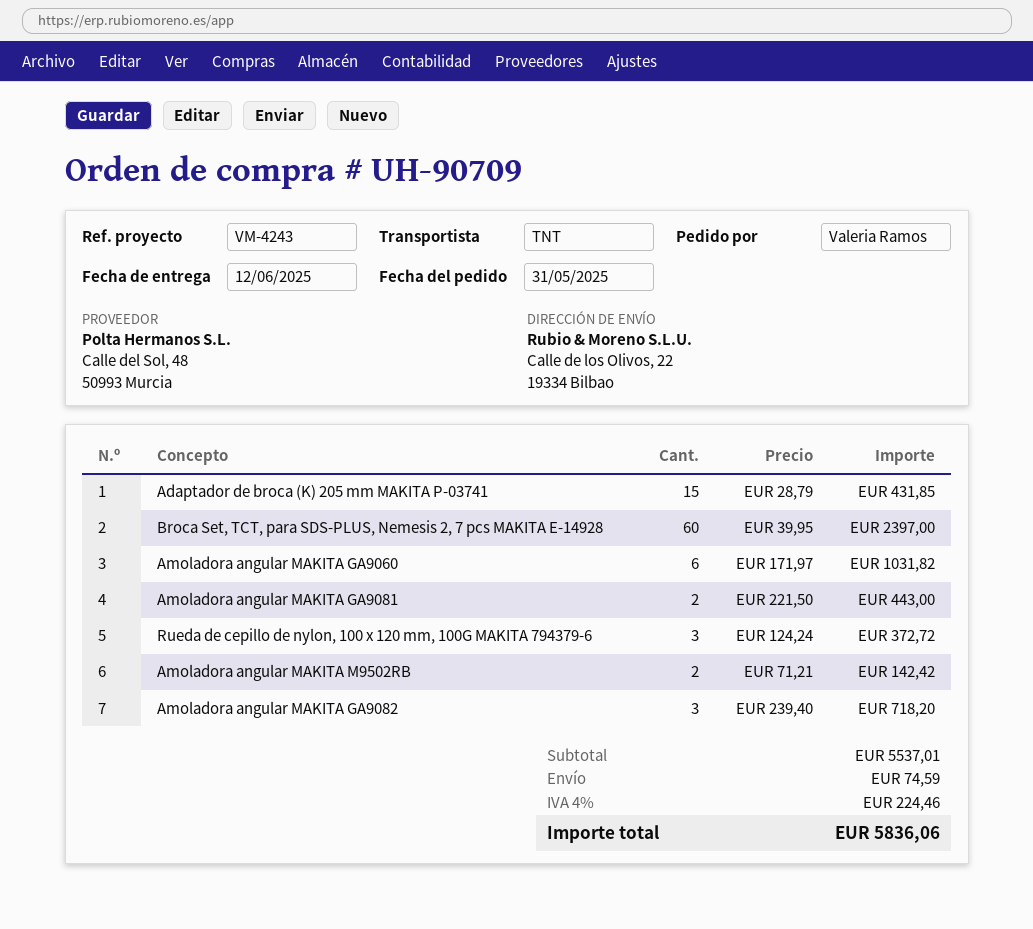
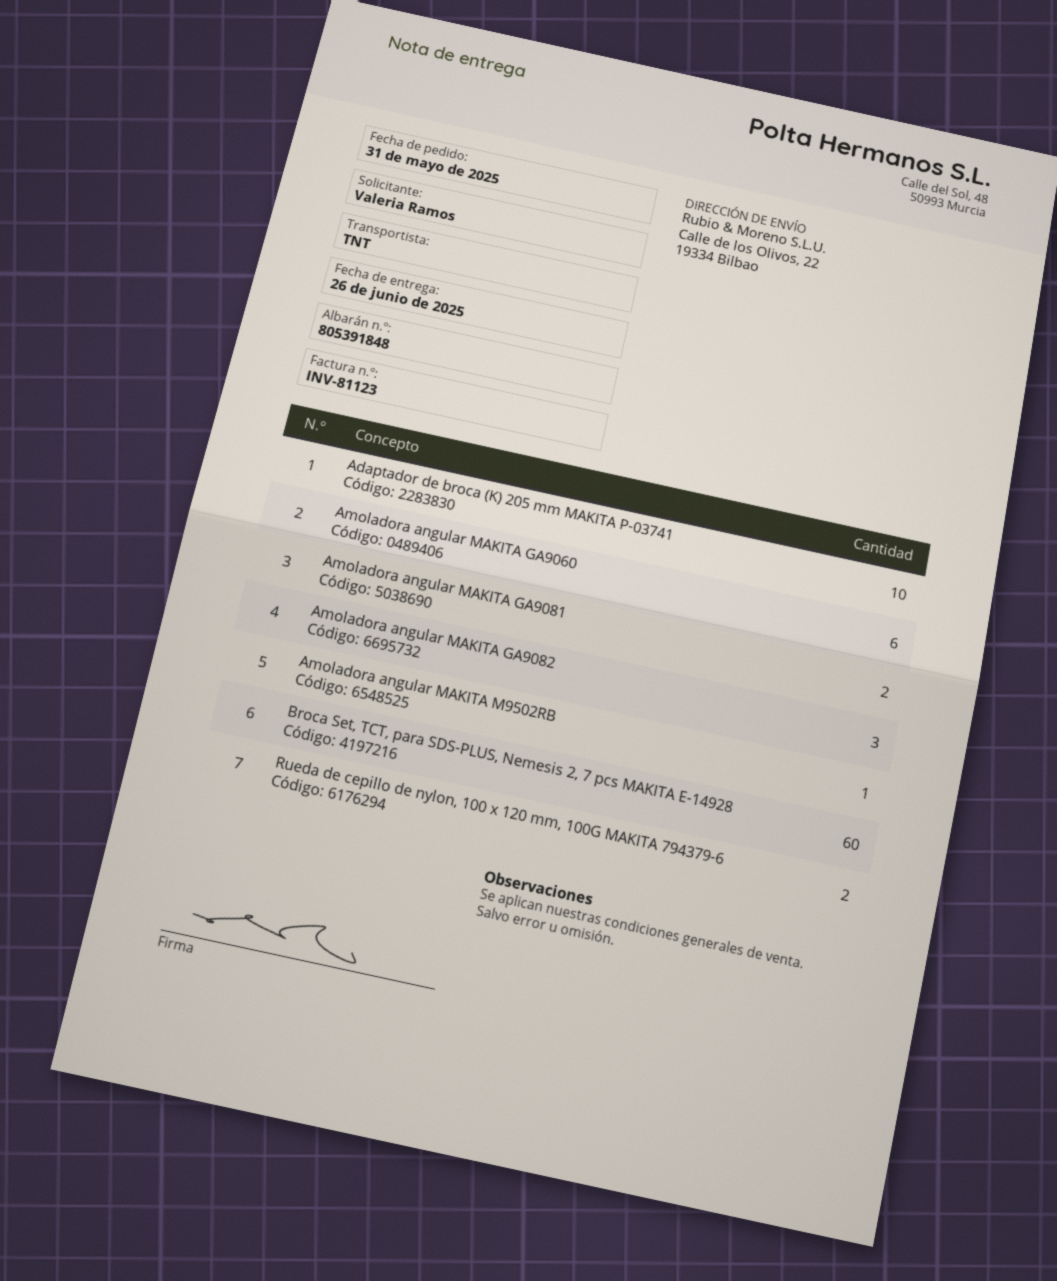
delivery date: 2025-06-12 -> 2025-06-26
Adaptador de broca (K) 205 mm MAKITA P-03741: 15 -> 10
Rueda de cepillo de nylon, 100 x 120 mm, 100G MAKITA 794379-6: 3 -> 2
Amoladora angular MAKITA M9502RB: 2 -> 1

